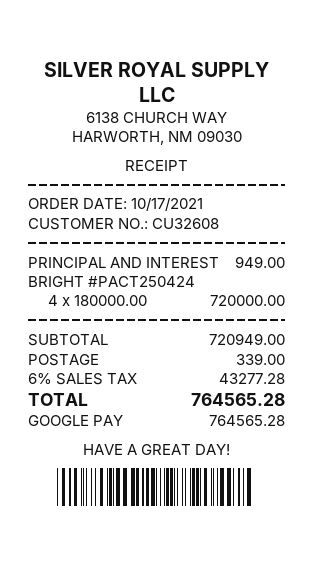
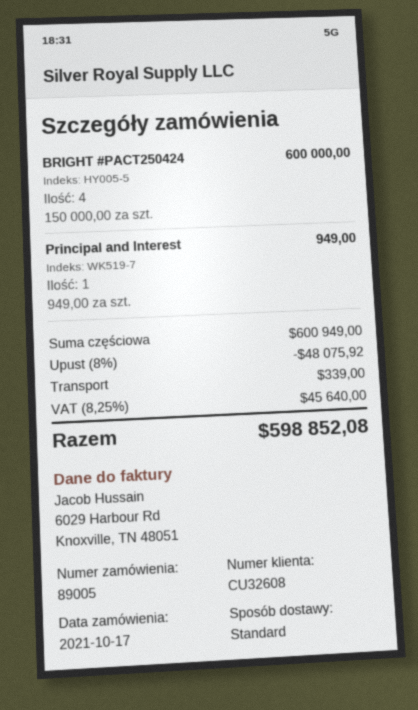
BRIGHT #PACT250424: 4 x 180000.00 = 720000.00 -> 4 x 150000.00 = 600000.00
subtotal: 720949.00 -> 600949.00
discount: none -> 8% = 48075.92
tax: 6% = 43277.28 -> 8.25% = 45640.00
total: 764565.28 -> 598852.08

